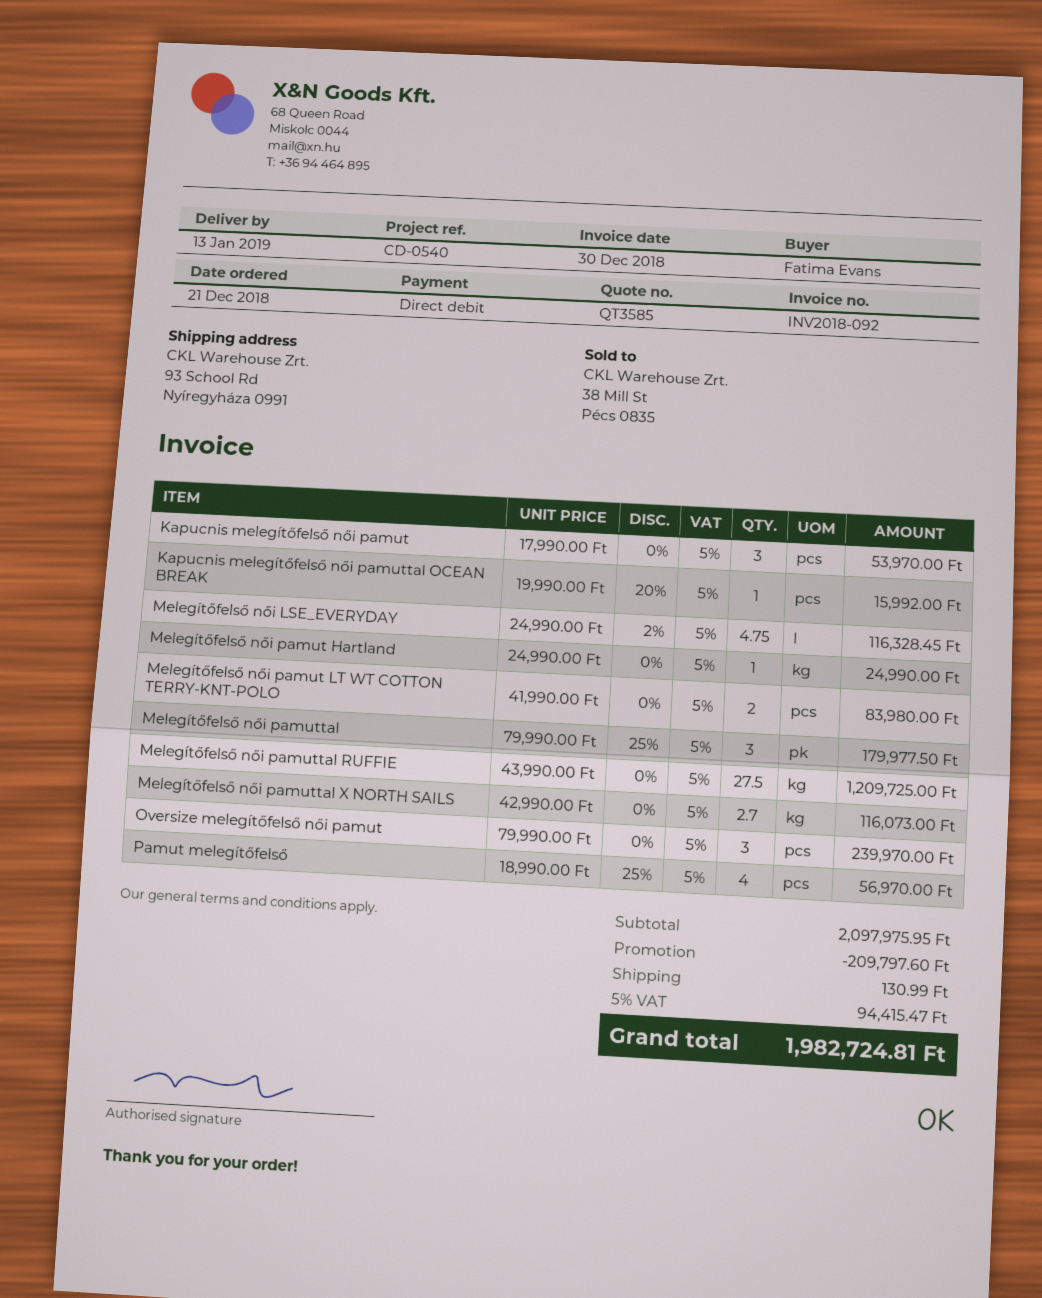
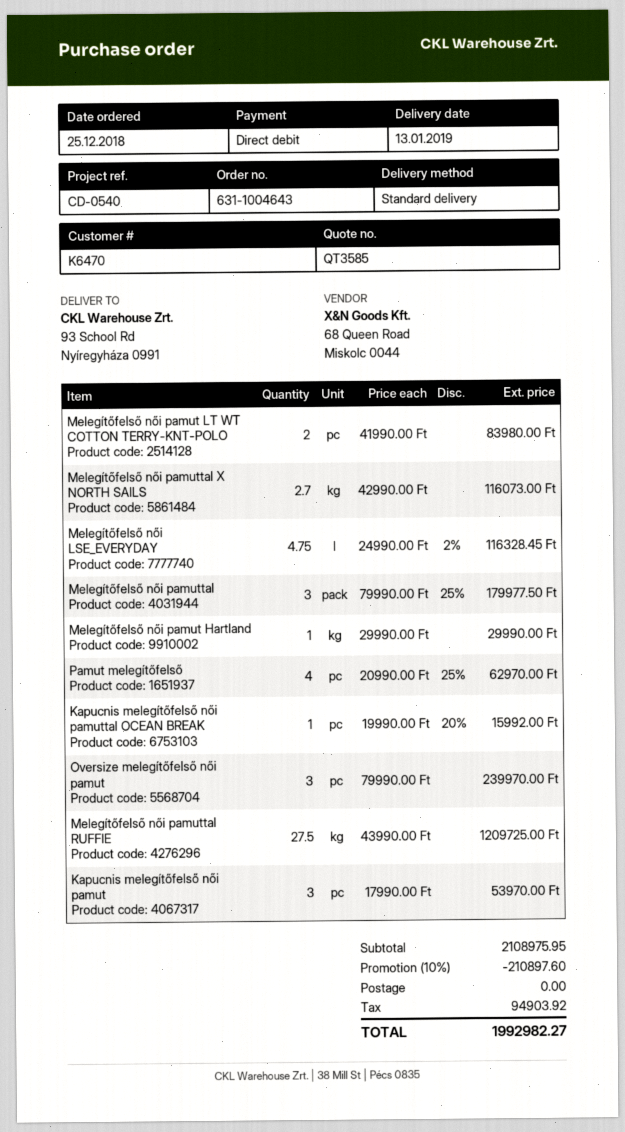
order date: 2018-12-21 -> 2018-12-25
Melegítőfelső női pamut Hartland: 1 x 24990.00 = 24990.00 -> 1 x 29990.00 = 29990.00
Pamut melegítőfelső: 4 x 18990.00 - 25% = 56970.00 -> 4 x 20990.00 - 25% = 62970.00
subtotal: 2097975.95 -> 2108975.95
discount: 209797.60 -> 210897.60
shipping: 130.99 -> 0.00
tax: 94415.47 -> 94903.92
total: 1982724.81 -> 1992982.27

